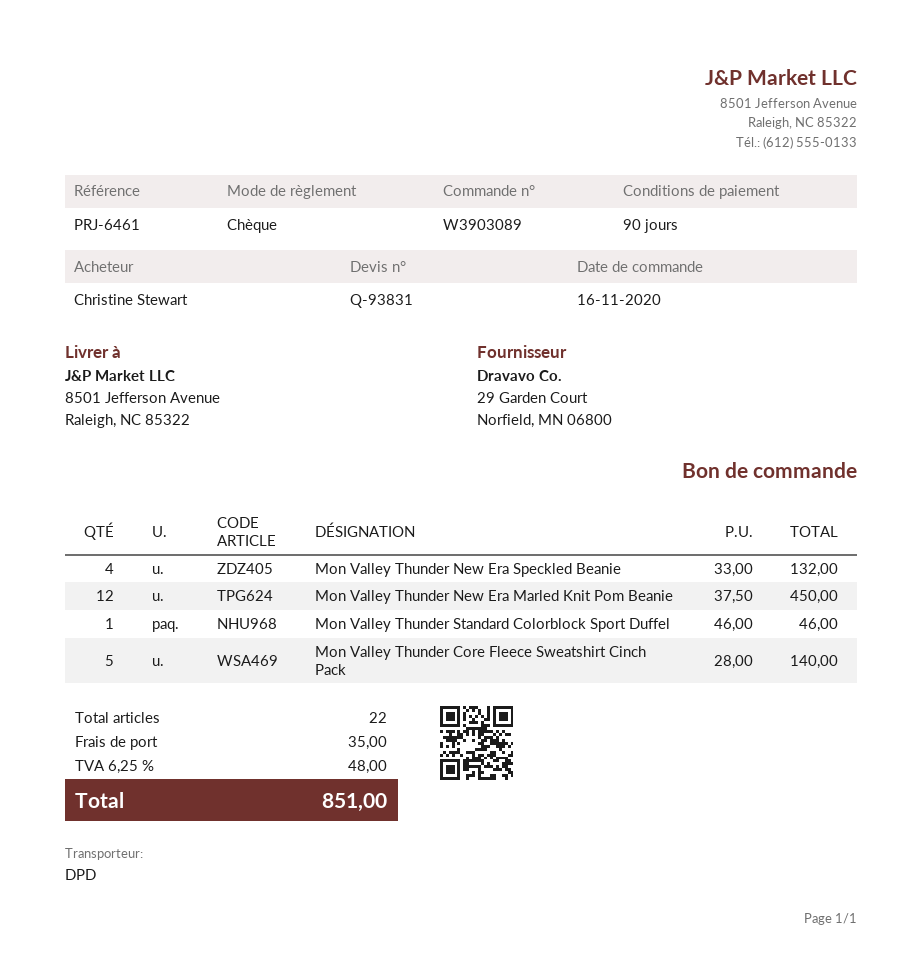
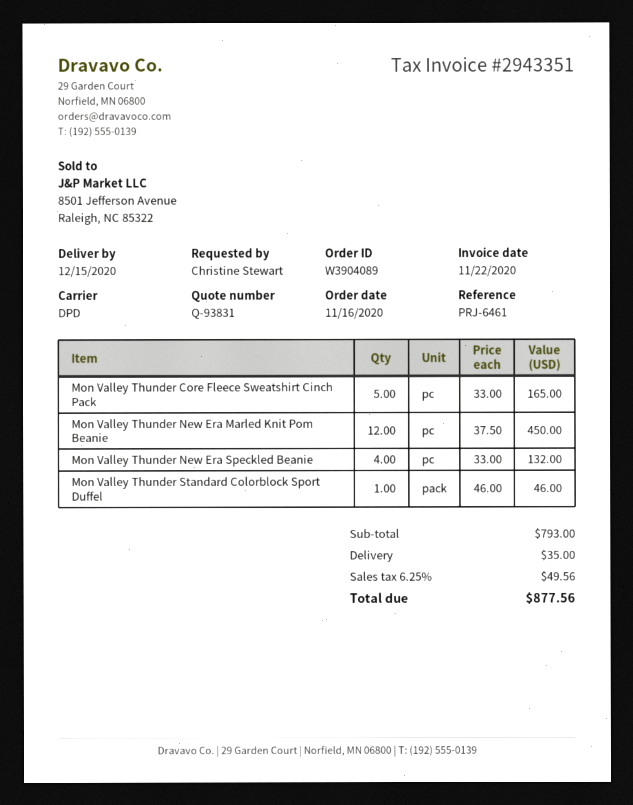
order number: W3903089 -> W3904089
Mon Valley Thunder Core Fleece Sweatshirt Cinch Pack: 5 x 28.00 = 140.00 -> 5 x 33.00 = 165.00
tax: 6.25% = 48.00 -> 6.25% = 49.56
total: 851.00 -> 877.56

